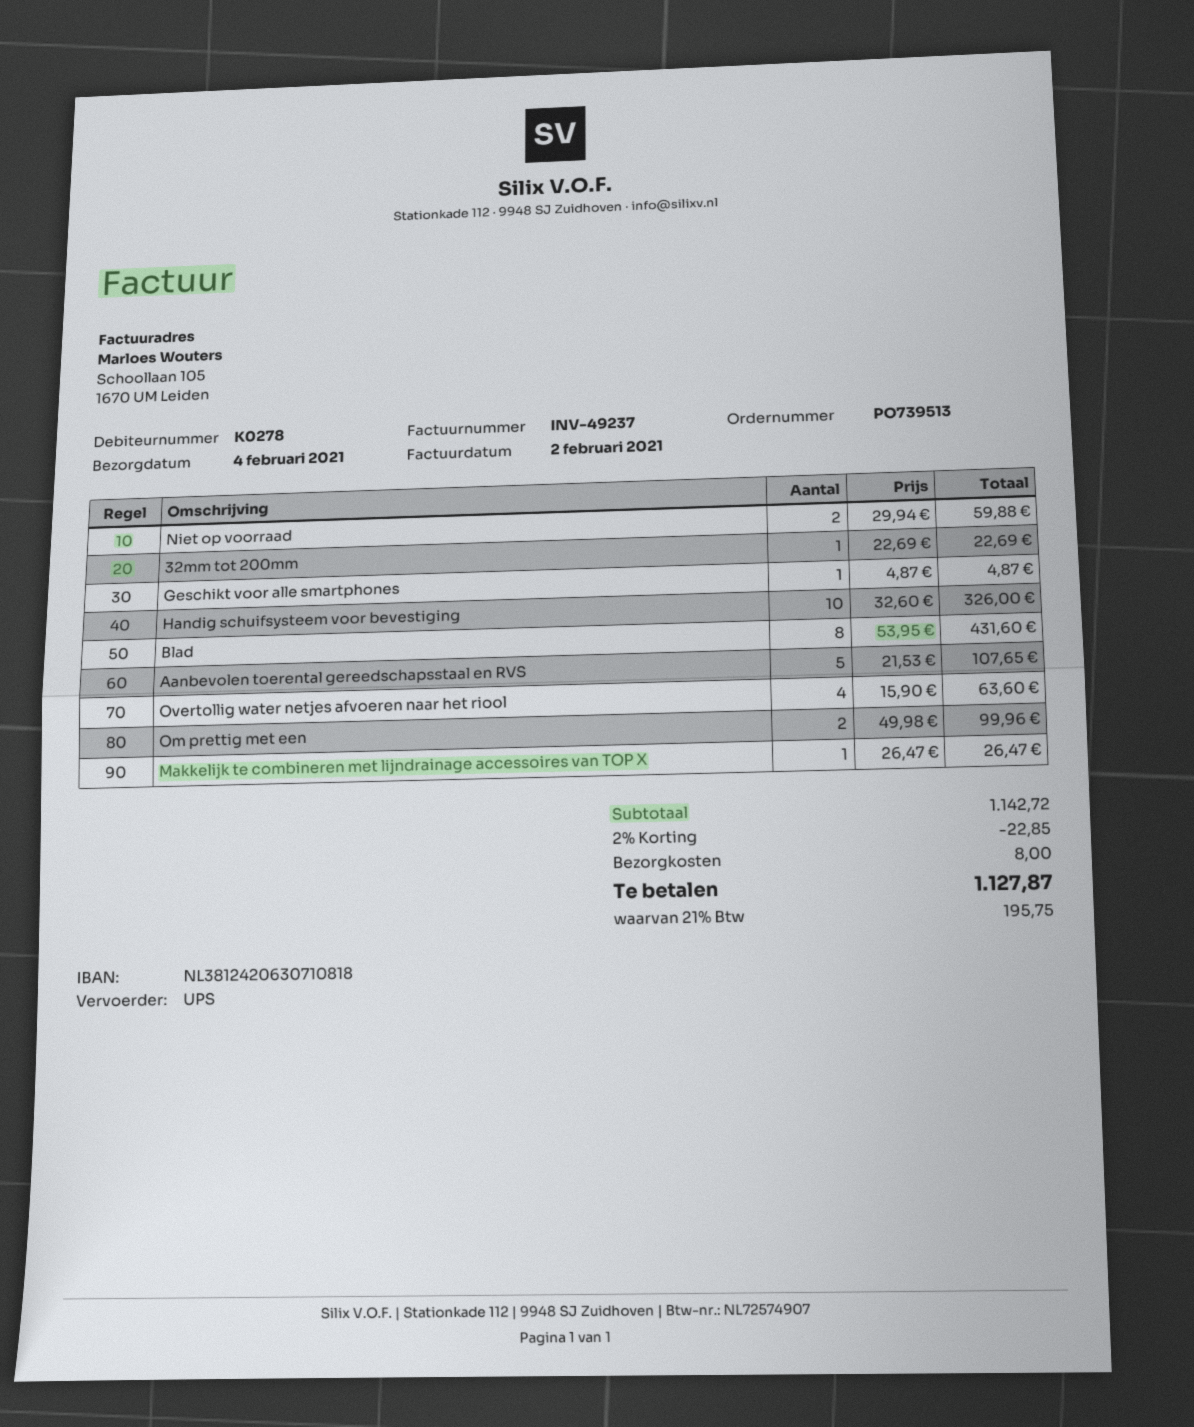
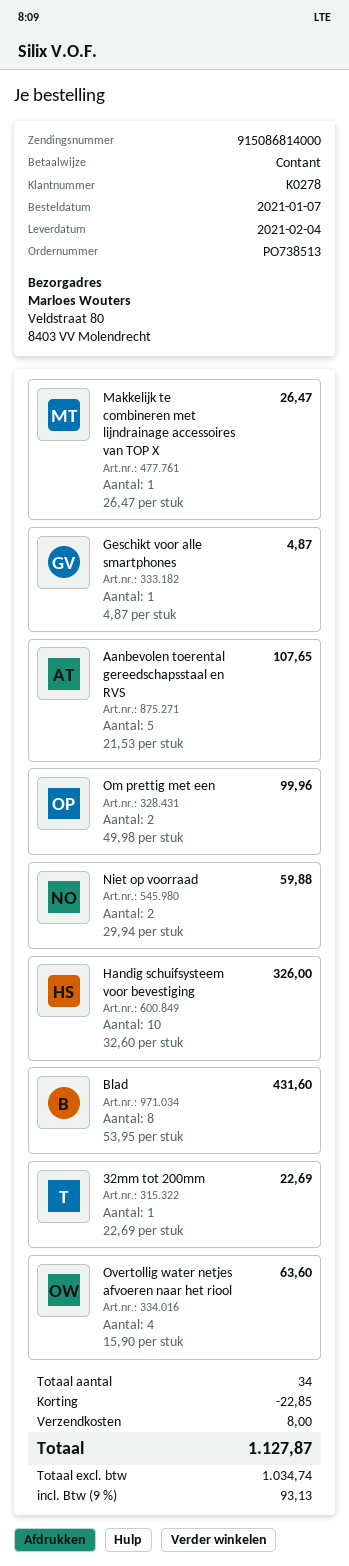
order number: PO739513 -> PO738513
tax: 21% = 195.75 -> 9% = 93.13

